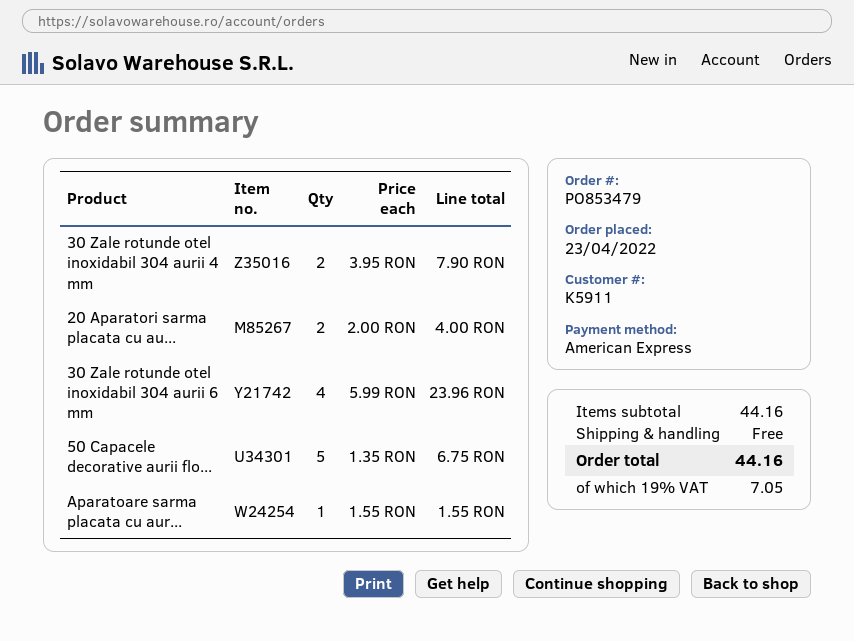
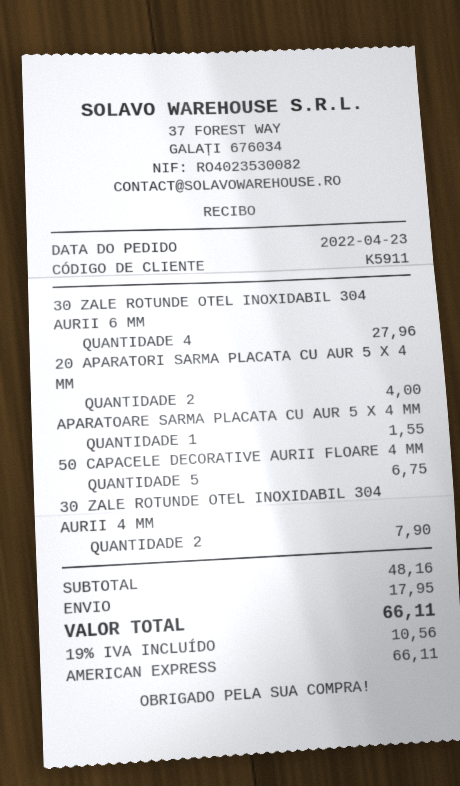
30 Zale rotunde otel inoxidabil 304 aurii 6 mm: 4 for 23.96 -> 4 for 27.96
subtotal: 44.16 -> 48.16
shipping: 0.00 -> 17.95
tax: 19% = 7.05 -> 19% = 10.56
total: 44.16 -> 66.11

